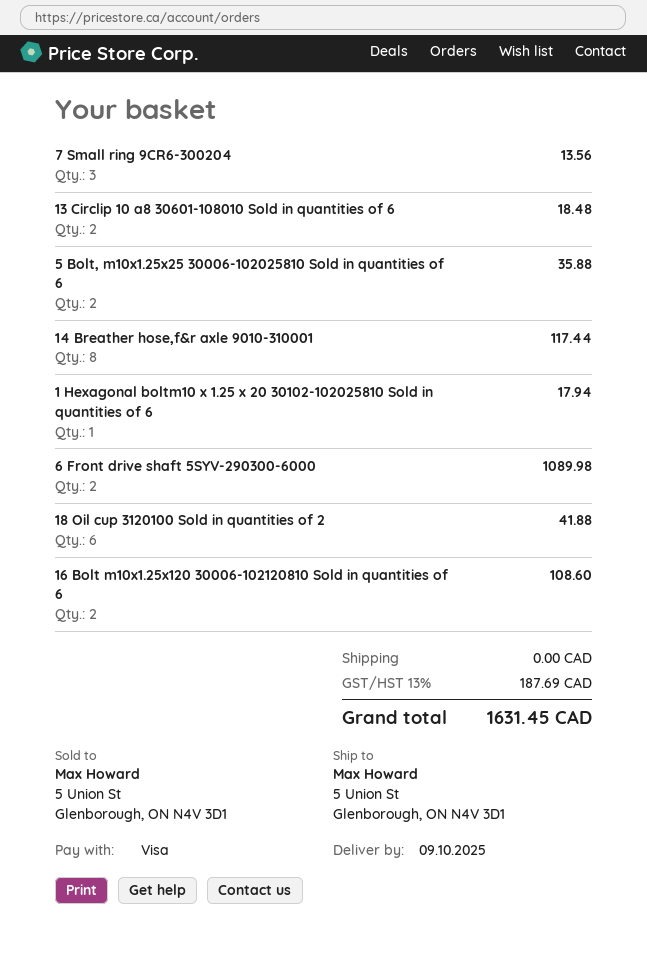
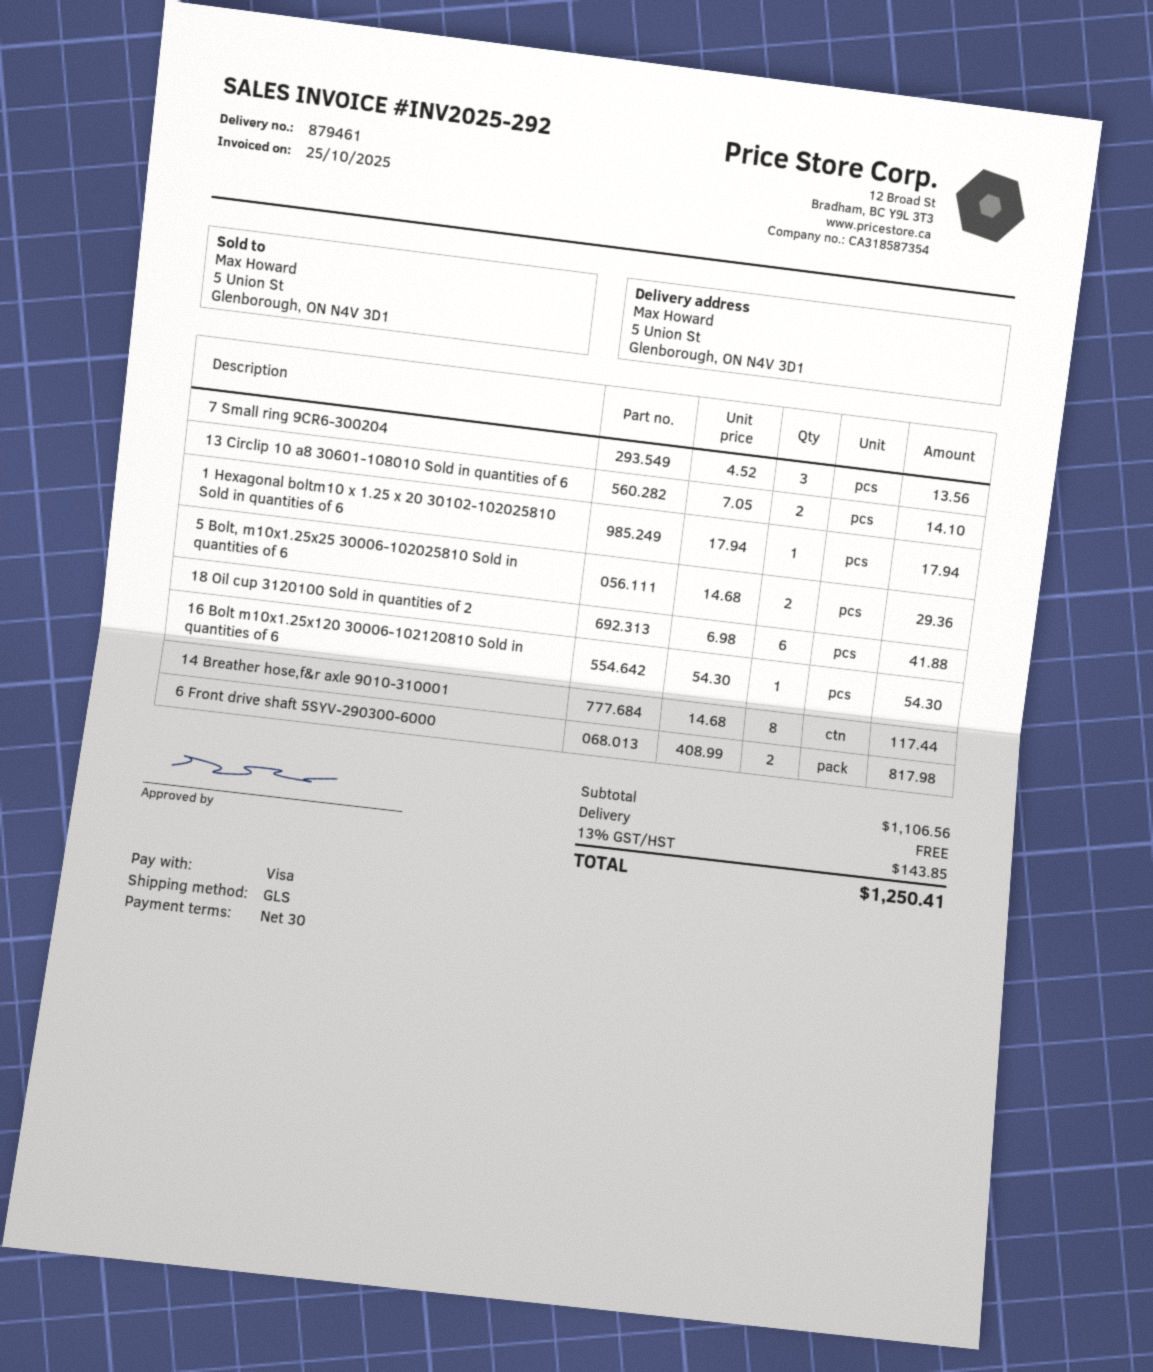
13 Circlip 10 a8 30601-108010 Sold in quantities of 6: 2 for 18.48 -> 2 for 14.10
5 Bolt, m10x1.25x25 30006-102025810 Sold in quantities of 6: 2 for 35.88 -> 2 for 29.36
6 Front drive shaft 5SYV-290300-6000: 2 for 1089.98 -> 2 for 817.98
16 Bolt m10x1.25x120 30006-102120810 Sold in quantities of 6: 2 for 108.60 -> 1 for 54.30
tax: 13% = 187.69 -> 13% = 143.85
total: 1631.45 -> 1250.41

